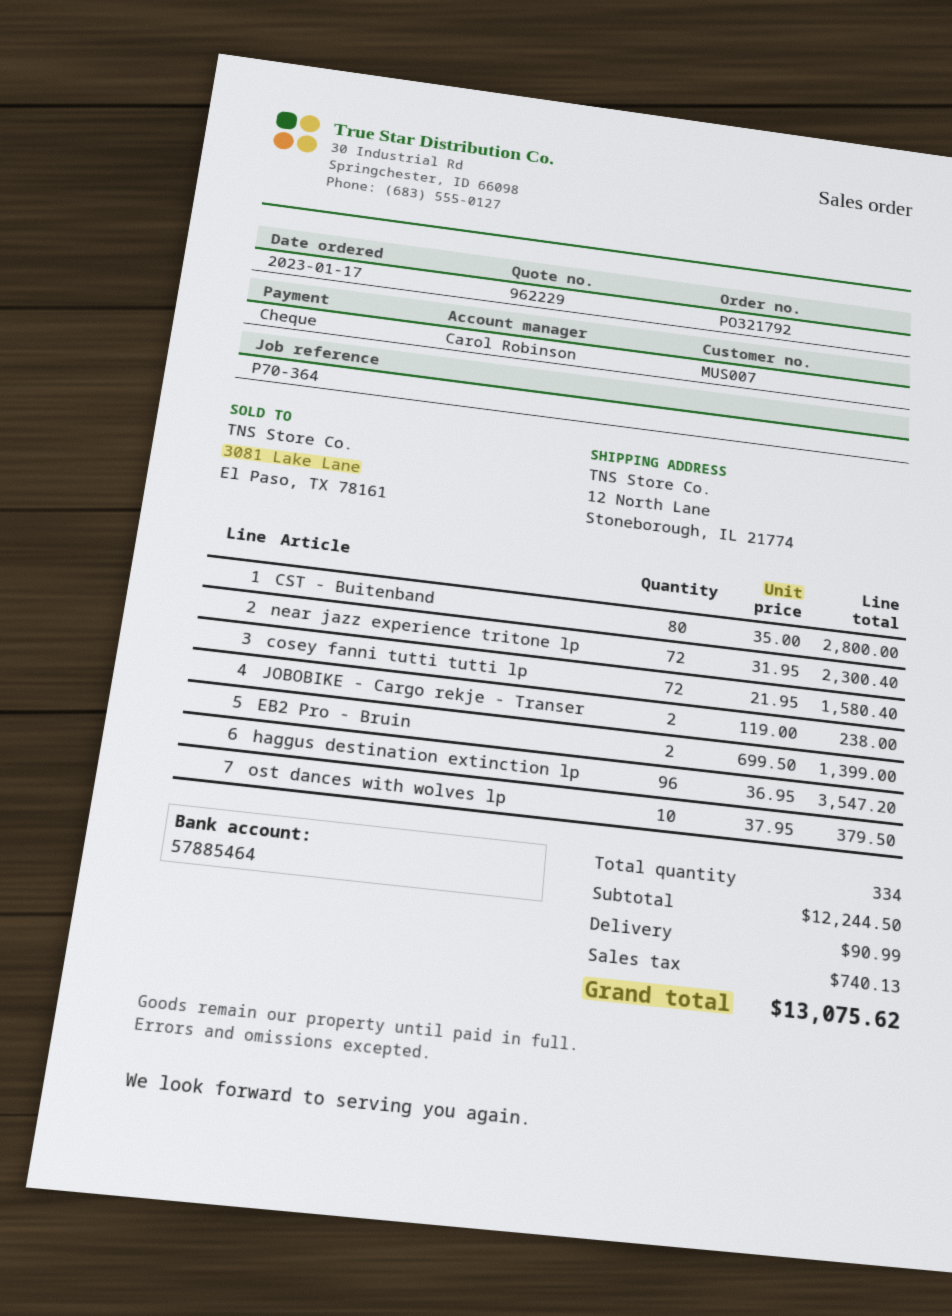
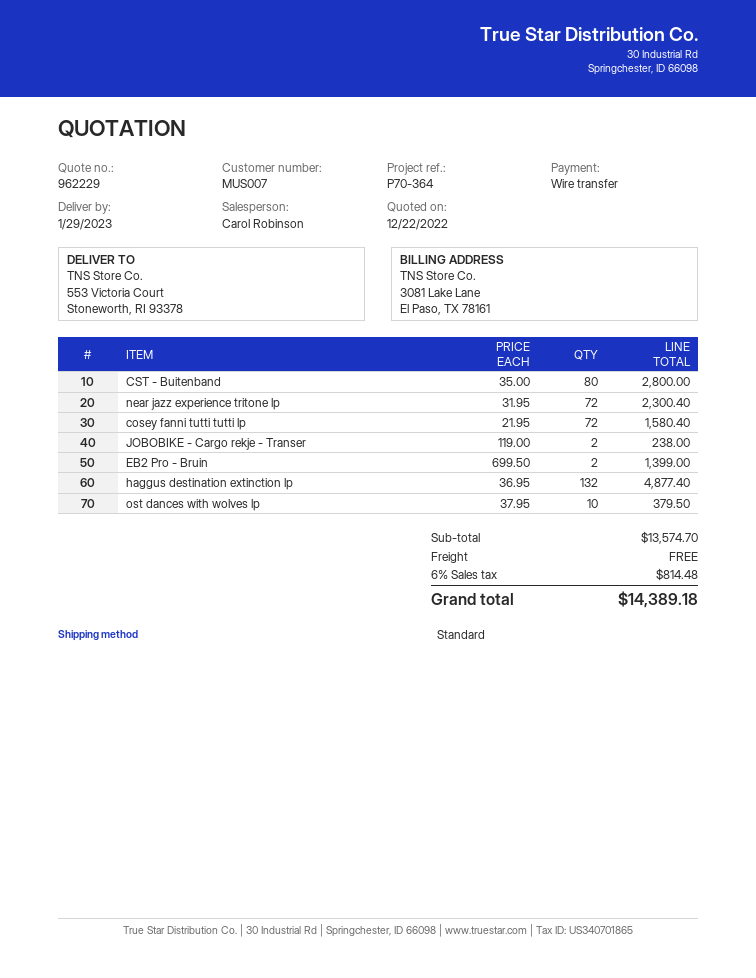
payment method: cheque -> bank transfer
ship to: 12 North Lane, Stoneborough, IL 21774 -> 553 Victoria Court, Stoneworth, RI 93378
haggus destination extinction lp: 96 x 36.95 = 3547.20 -> 132 x 36.95 = 4877.40
subtotal: 12244.50 -> 13574.70
shipping: 90.99 -> 0.00
tax: 740.13 -> 814.48
total: 13075.62 -> 14389.18

